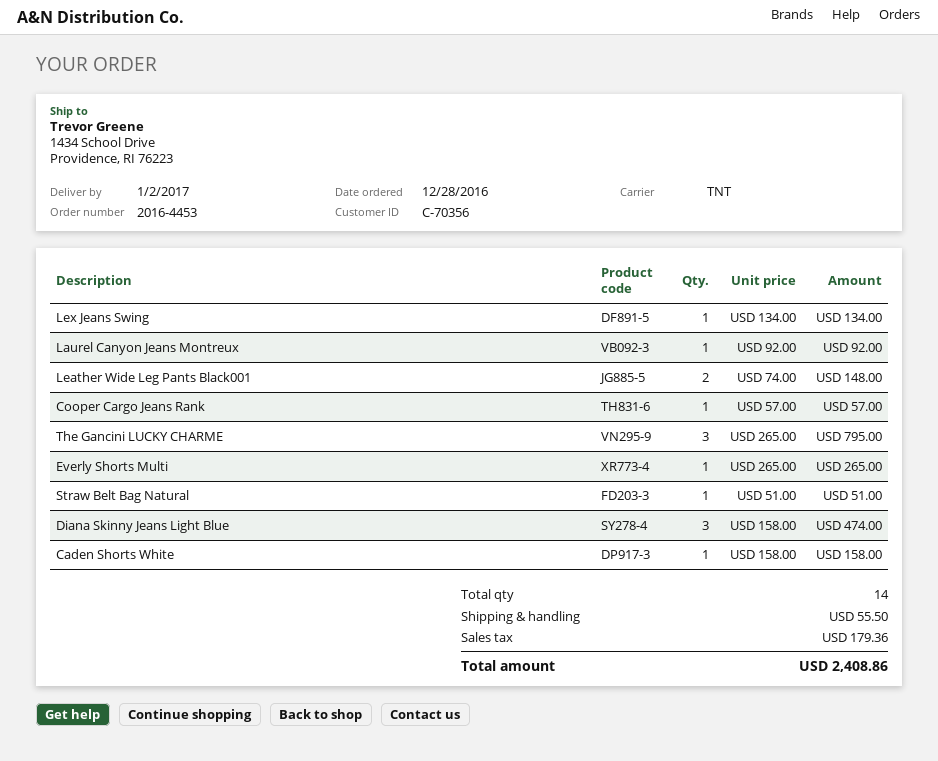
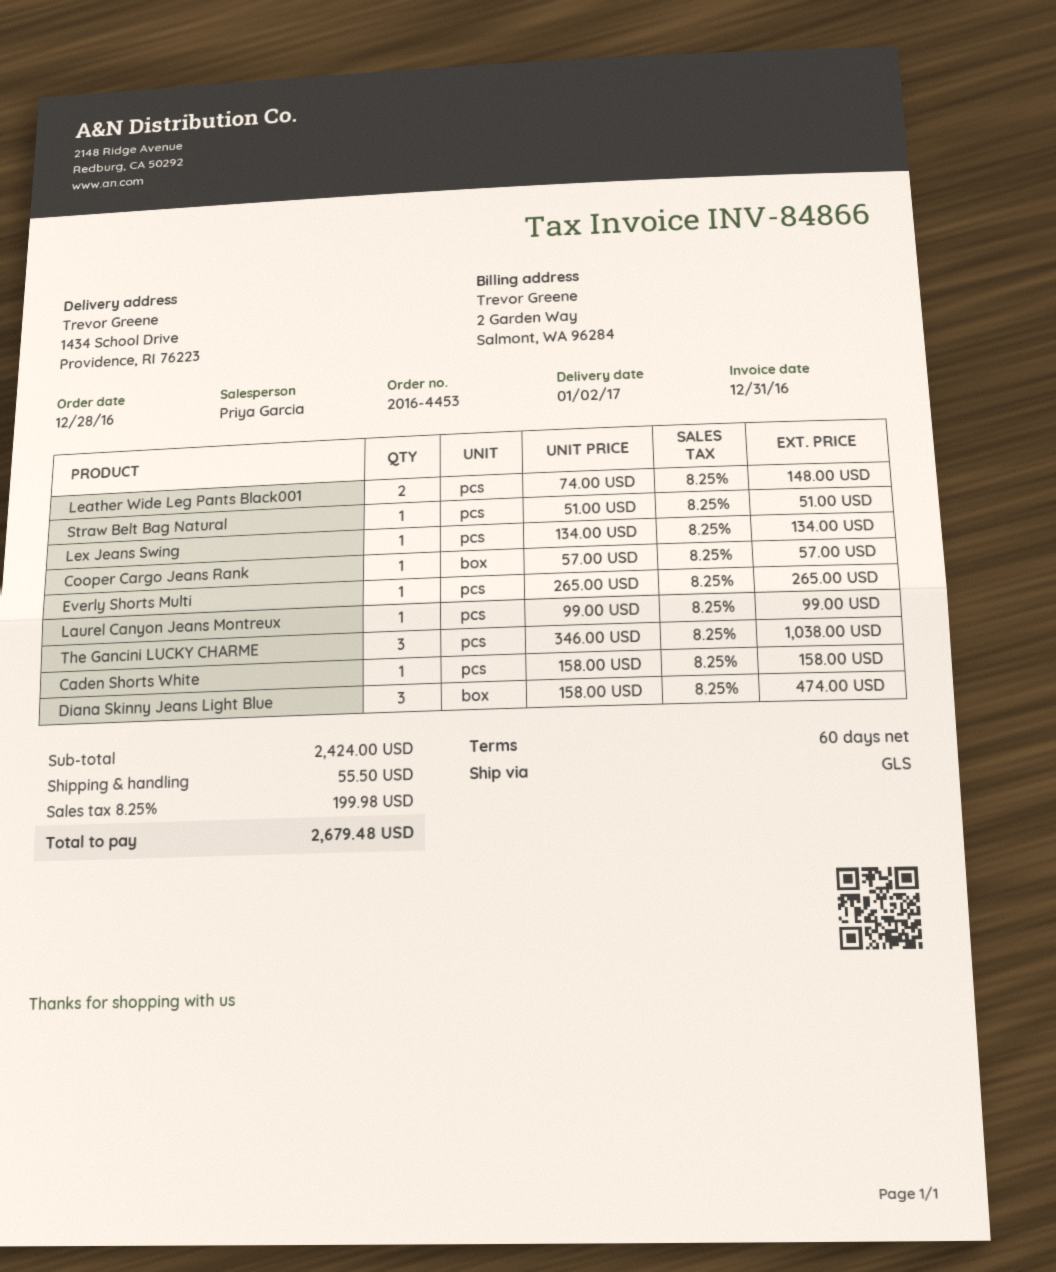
shipping method: TNT -> GLS
Laurel Canyon Jeans Montreux: 1 x 92.00 = 92.00 -> 1 x 99.00 = 99.00
The Gancini LUCKY CHARME: 3 x 265.00 = 795.00 -> 3 x 346.00 = 1038.00
tax: 179.36 -> 199.98
total: 2408.86 -> 2679.48

